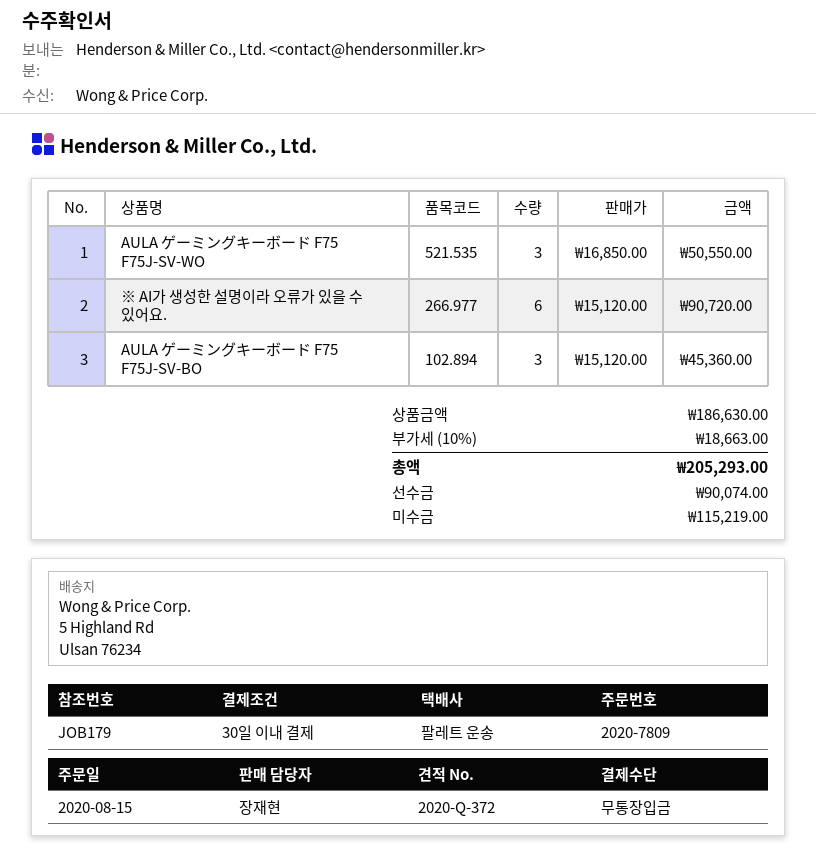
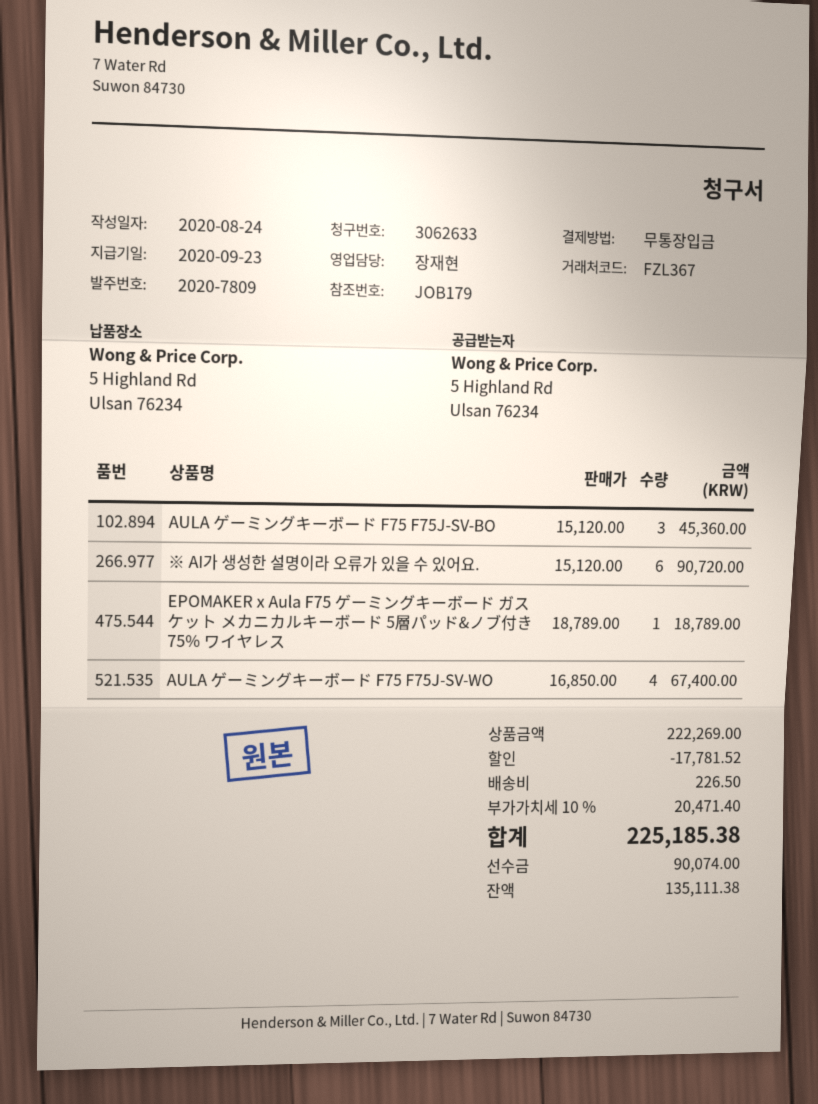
AULA ゲーミングキーボード F75 F75J-SV-WO: 3 x 16850.00 = 50550.00 -> 4 x 16850.00 = 67400.00
EPOMAKER x Aula F75 ゲーミングキーボード ガスケット メカニカルキーボード 5層パッド&ノブ付き 75% ワイヤレス: none -> 1 x 18789.00 = 18789.00
subtotal: 186630.00 -> 222269.00
discount: none -> 17781.52
shipping: none -> 226.50
tax: 10% = 18663.00 -> 10% = 20471.40
total: 205293.00 -> 225185.38
balance: 115219.00 -> 135111.38

